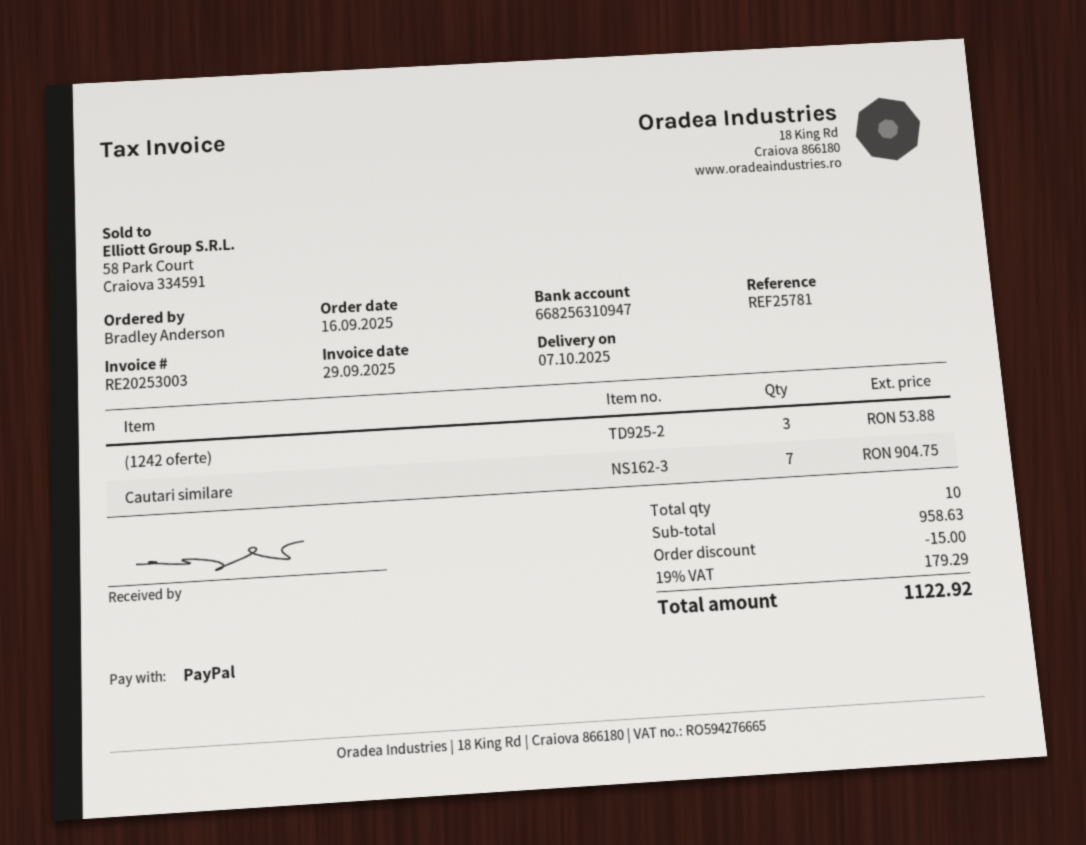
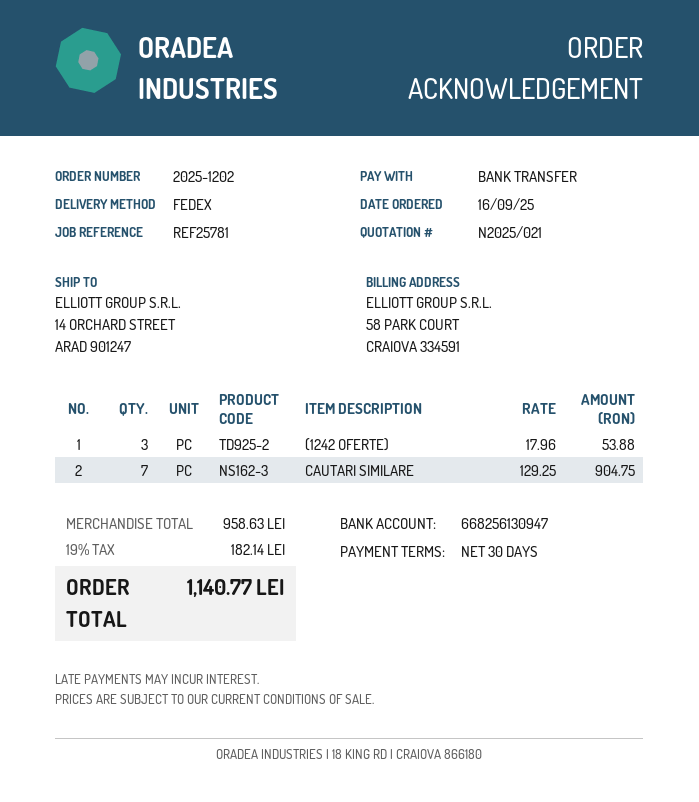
payment method: PayPal -> bank transfer
bank account: 668256310947 -> 668256130947
discount: 15.00 -> none
tax: 19% = 179.29 -> 19% = 182.14
total: 1122.92 -> 1140.77

